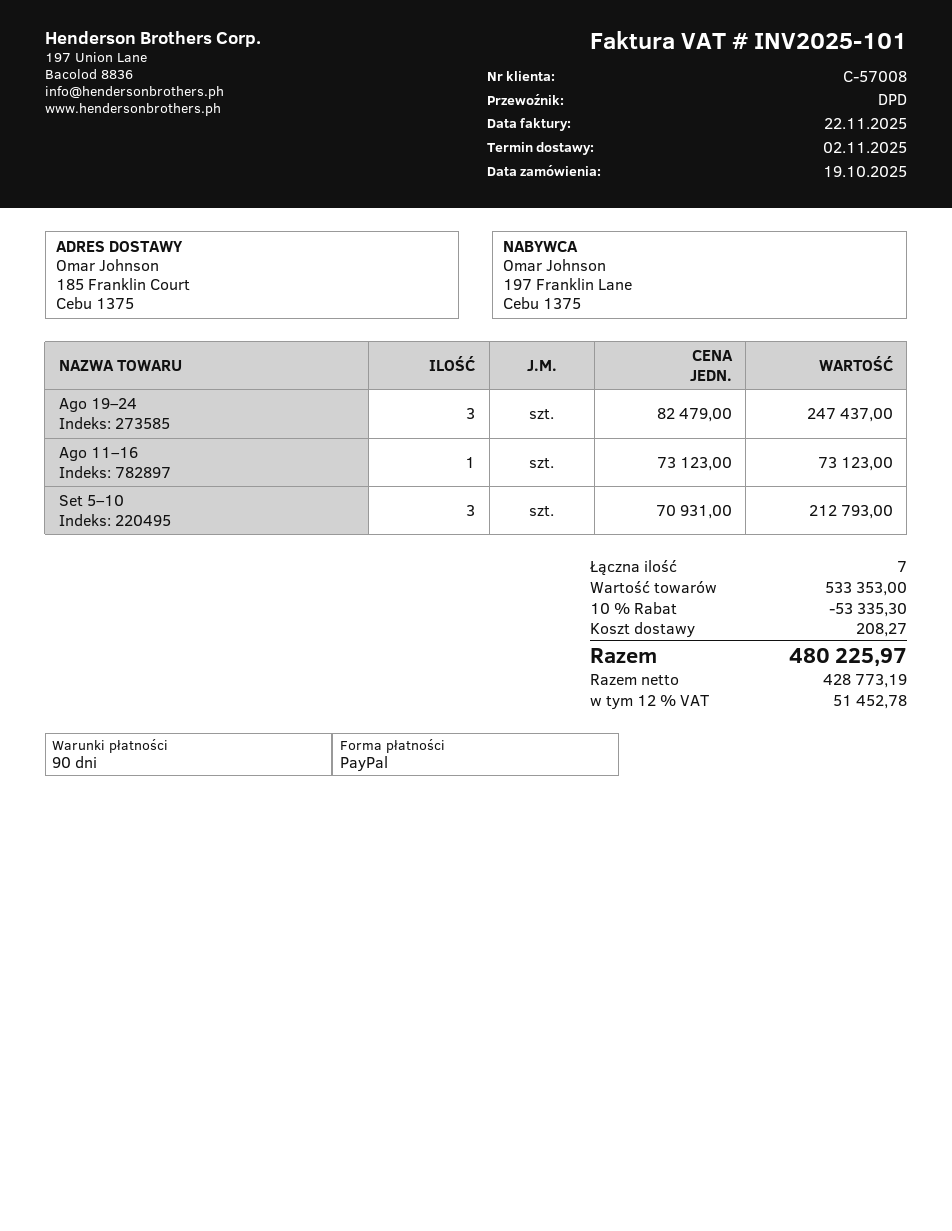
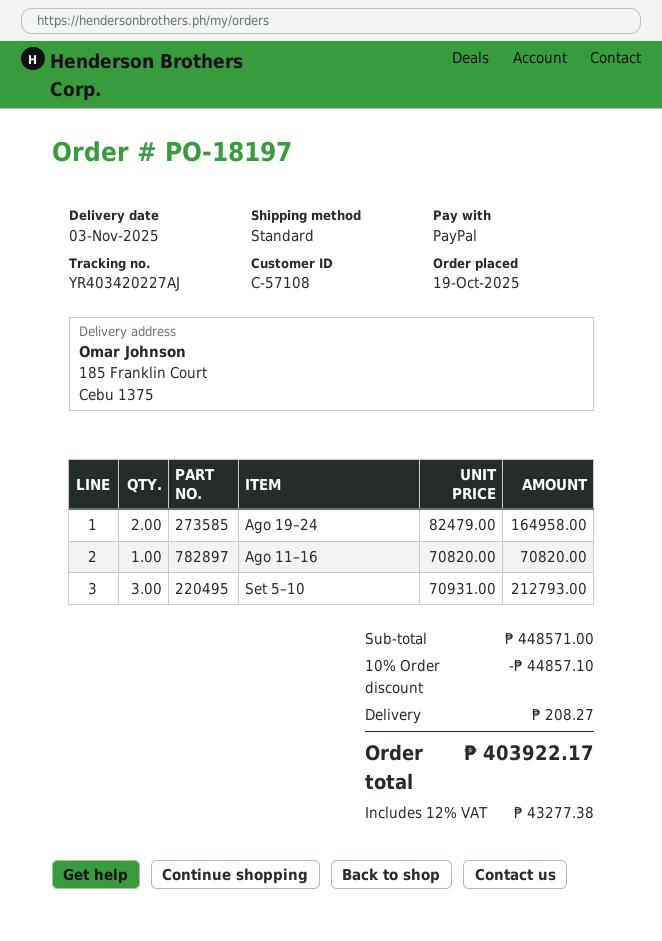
delivery date: 2025-11-02 -> 2025-11-03
customer number: C-57008 -> C-57108
shipping method: DPD -> standard
Ago 19–24: 3 x 82479.00 = 247437.00 -> 2 x 82479.00 = 164958.00
Ago 11–16: 1 x 73123.00 = 73123.00 -> 1 x 70820.00 = 70820.00
subtotal: 533353.00 -> 448571.00
discount: 10% = 53335.30 -> 10% = 44857.10
tax: 12% = 51452.78 -> 12% = 43277.38
total: 480225.97 -> 403922.17

